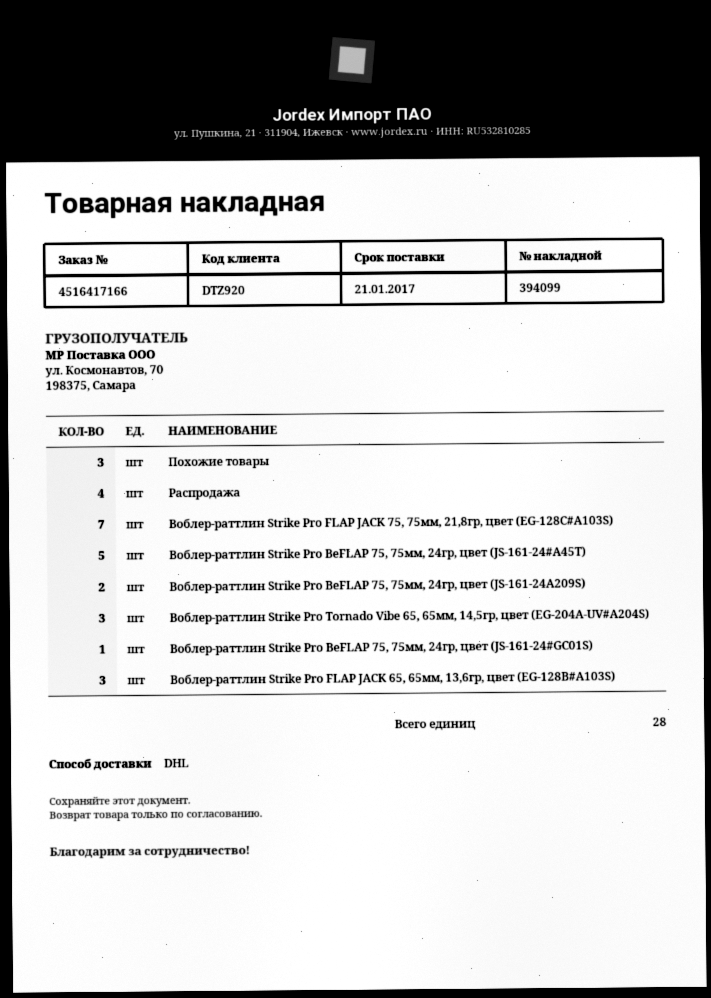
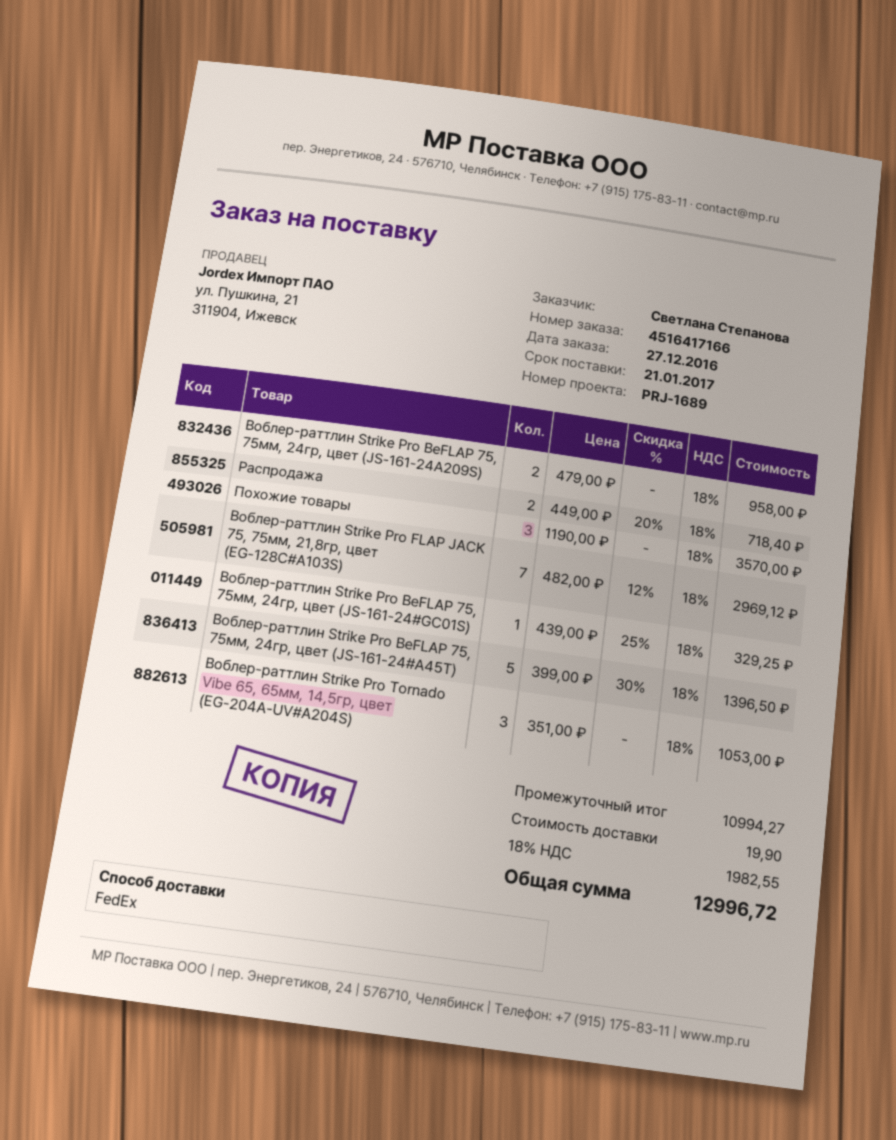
shipping method: DHL -> FedEx
Распродажа: 4 -> 2
Воблер-раттлин Strike Pro FLAP JACK 65, 65мм, 13,6гр, цвет (EG-128B#A103S): 3 -> none

